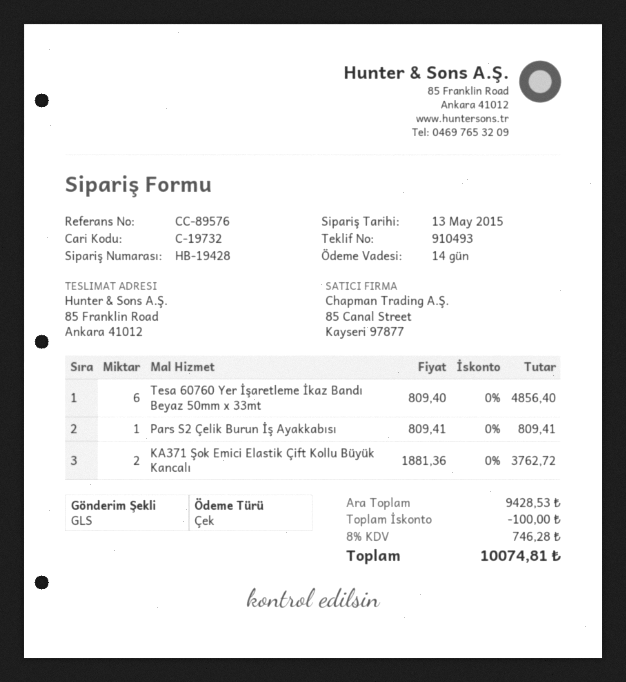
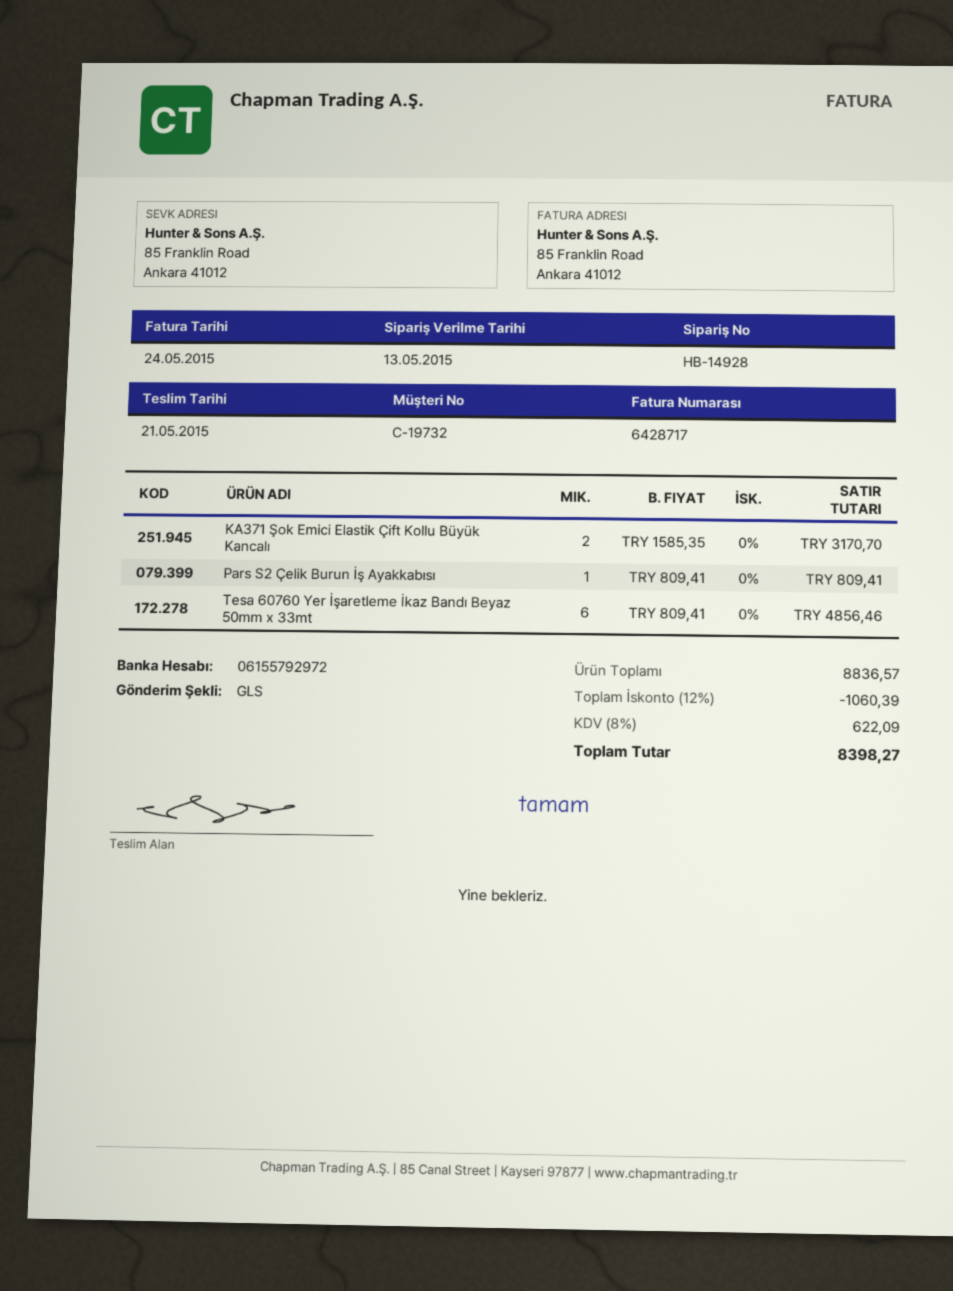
order number: HB-19428 -> HB-14928
Tesa 60760 Yer İşaretleme İkaz Bandı Beyaz 50mm x 33mt: 6 x 809.40 = 4856.40 -> 6 x 809.41 = 4856.46
KA371 Şok Emici Elastik Çift Kollu Büyük Kancalı: 2 x 1881.36 = 3762.72 -> 2 x 1585.35 = 3170.70
subtotal: 9428.53 -> 8836.57
discount: 100.00 -> 1060.39
tax: 8% = 746.28 -> 8% = 622.09
total: 10074.81 -> 8398.27

